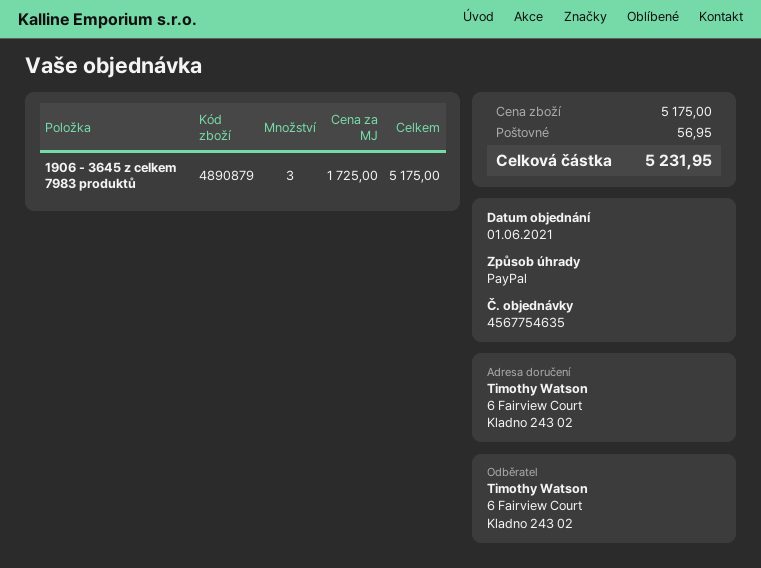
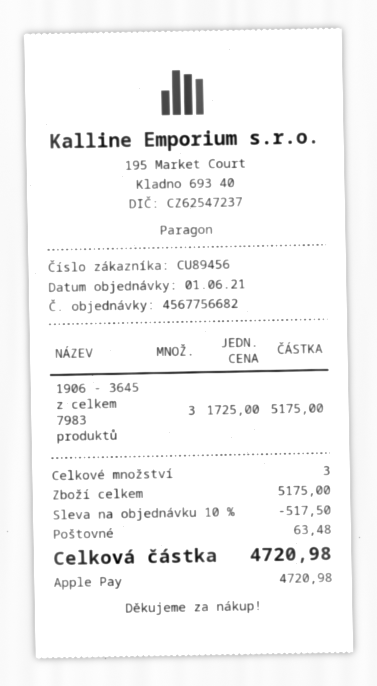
order number: 4567754635 -> 4567756682
payment method: PayPal -> Apple Pay
discount: none -> 10% = 517.50
shipping: 56.95 -> 63.48
total: 5231.95 -> 4720.98

